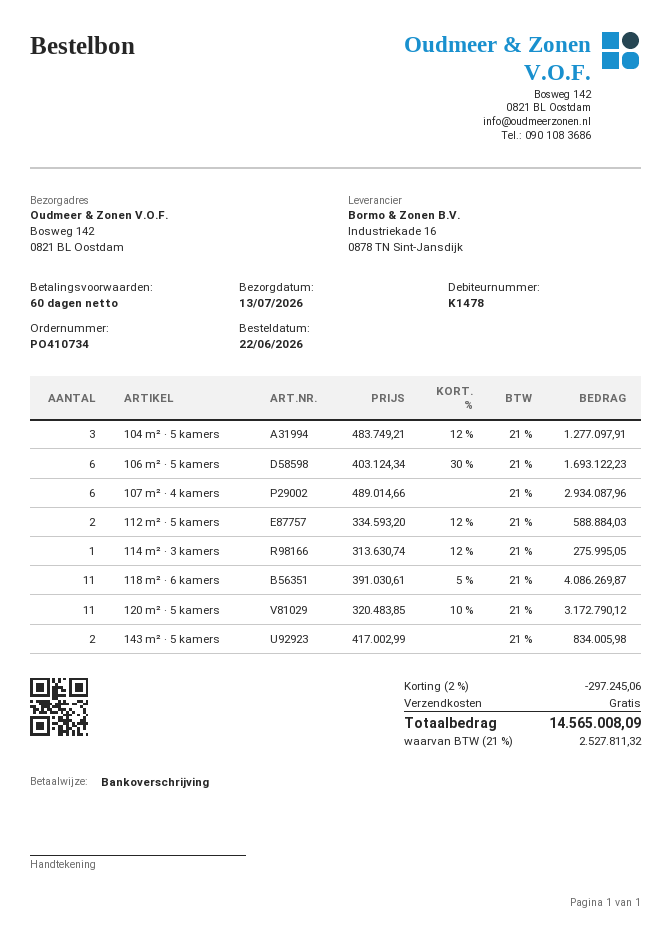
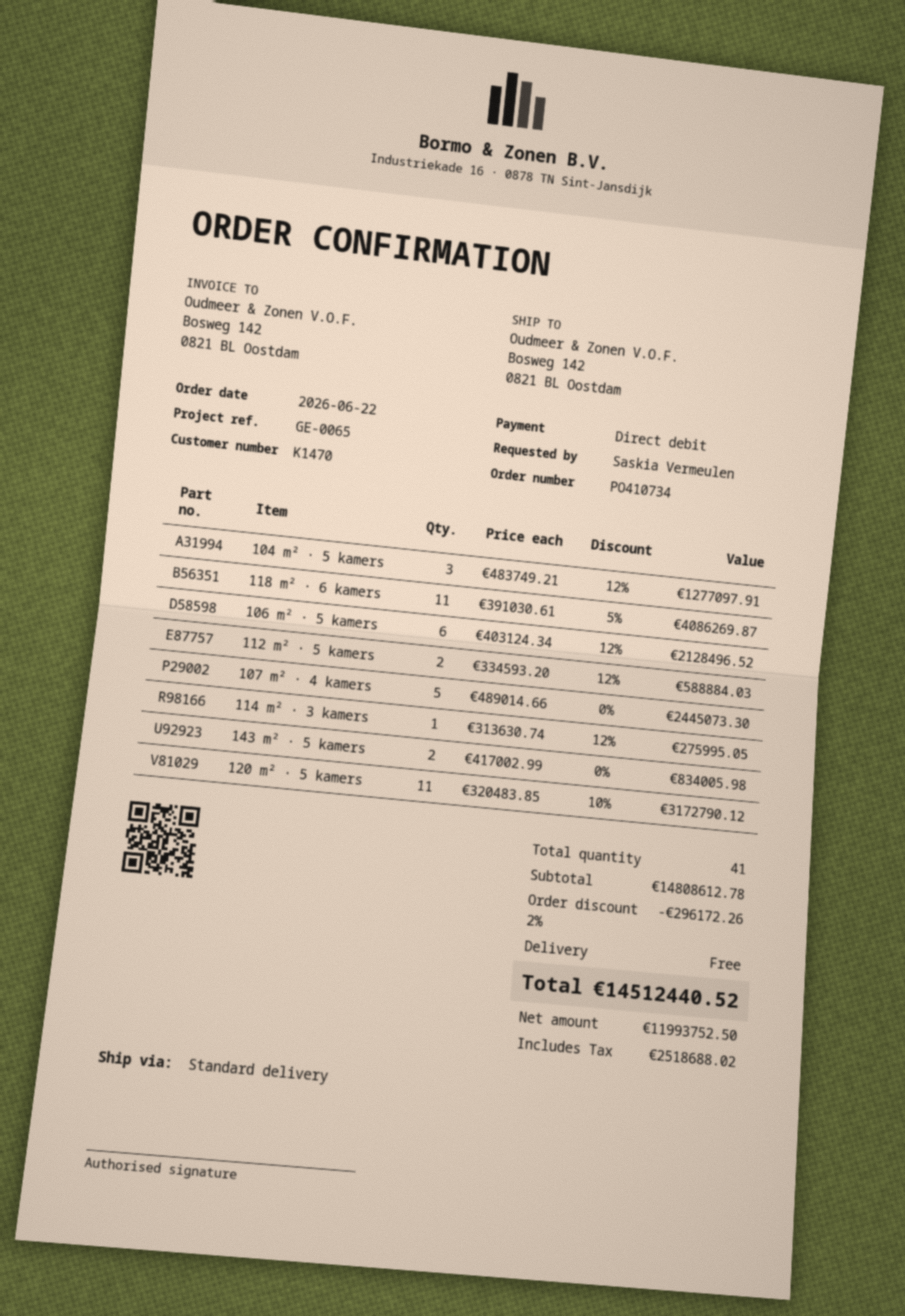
customer number: K1478 -> K1470
payment method: bank transfer -> direct debit
106 m² · 5 kamers: 6 x 403124.34 - 30% = 1693122.23 -> 6 x 403124.34 - 12% = 2128496.52
107 m² · 4 kamers: 6 x 489014.66 = 2934087.96 -> 5 x 489014.66 = 2445073.30
discount: 2% = 297245.06 -> 2% = 296172.26
tax: 2527811.32 -> 2518688.02
total: 14565008.09 -> 14512440.52

